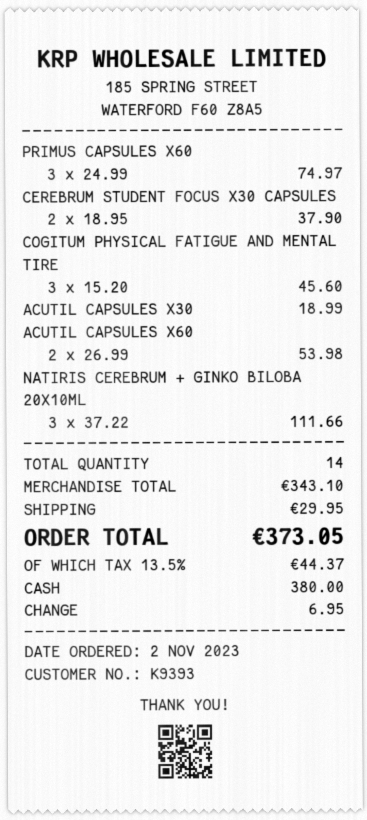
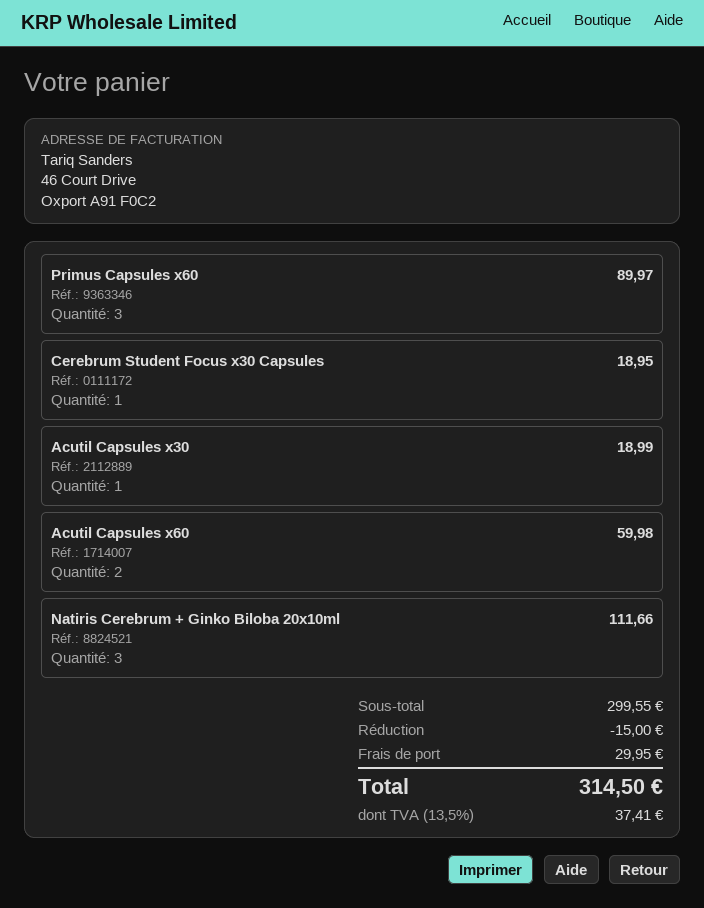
PRIMUS CAPSULES X60: 3 for 74.97 -> 3 for 89.97
CEREBRUM STUDENT FOCUS X30 CAPSULES: 2 for 37.90 -> 1 for 18.95
COGITUM PHYSICAL FATIGUE AND MENTAL TIRE: 3 for 45.60 -> none
ACUTIL CAPSULES X60: 2 for 53.98 -> 2 for 59.98
subtotal: 343.10 -> 299.55
discount: none -> 15.00
tax: 13.5% = 44.37 -> 13.5% = 37.41
total: 373.05 -> 314.50

